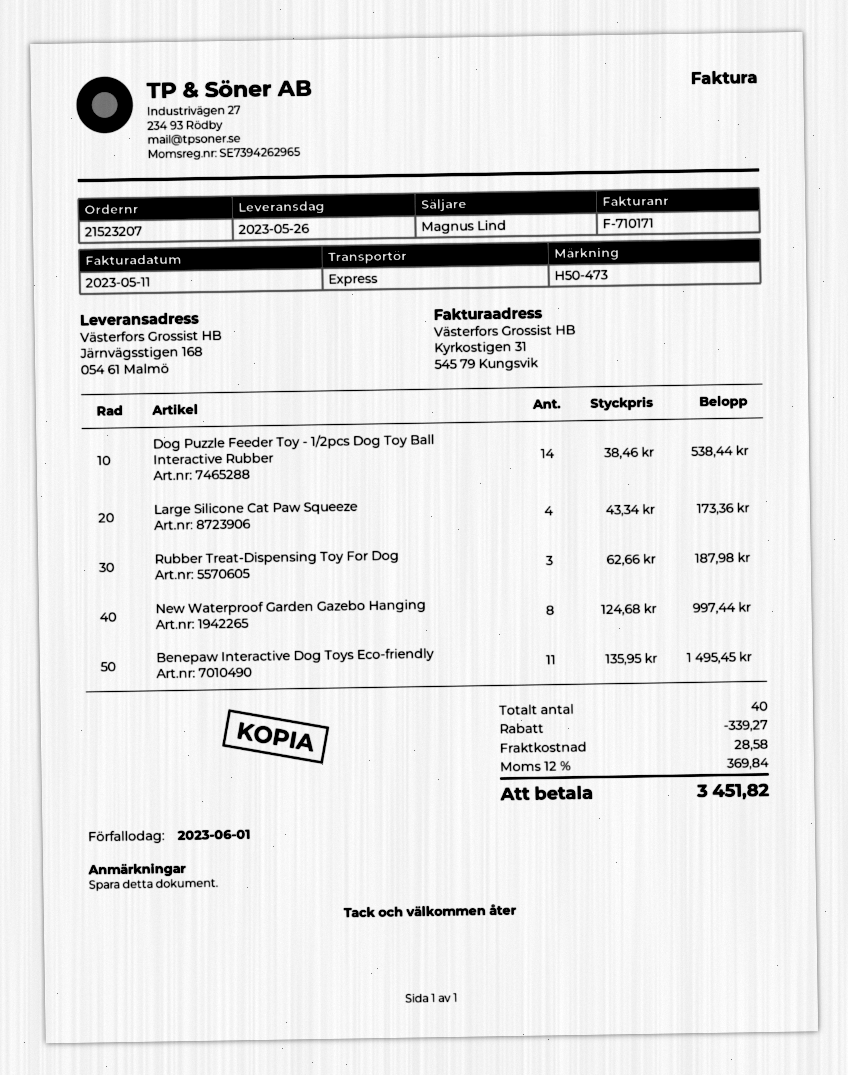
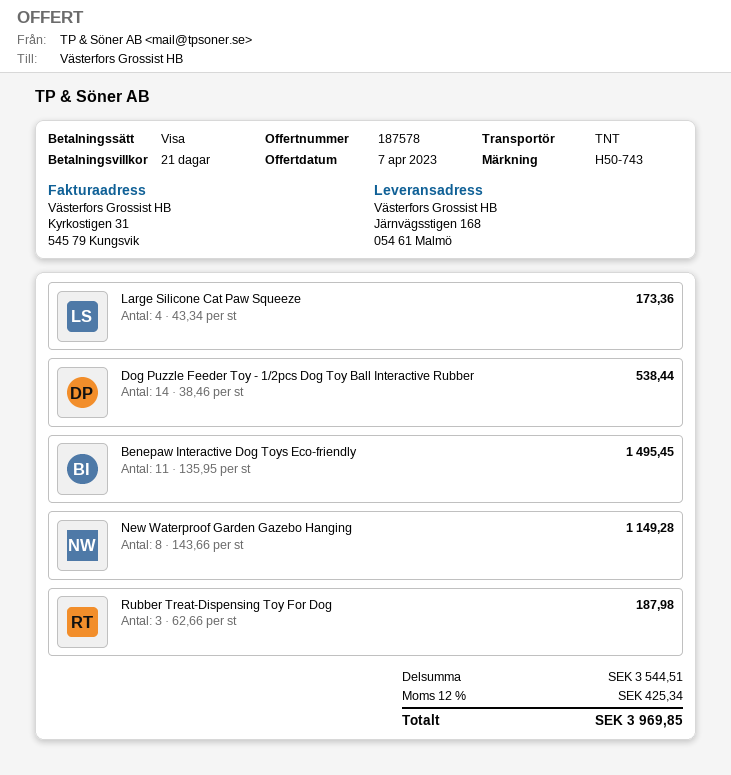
reference: H50-473 -> H50-743
shipping method: express -> TNT
New Waterproof Garden Gazebo Hanging: 8 x 124.68 = 997.44 -> 8 x 143.66 = 1149.28
discount: 339.27 -> none
shipping: 28.58 -> none
tax: 12% = 369.84 -> 12% = 425.34
total: 3451.82 -> 3969.85

